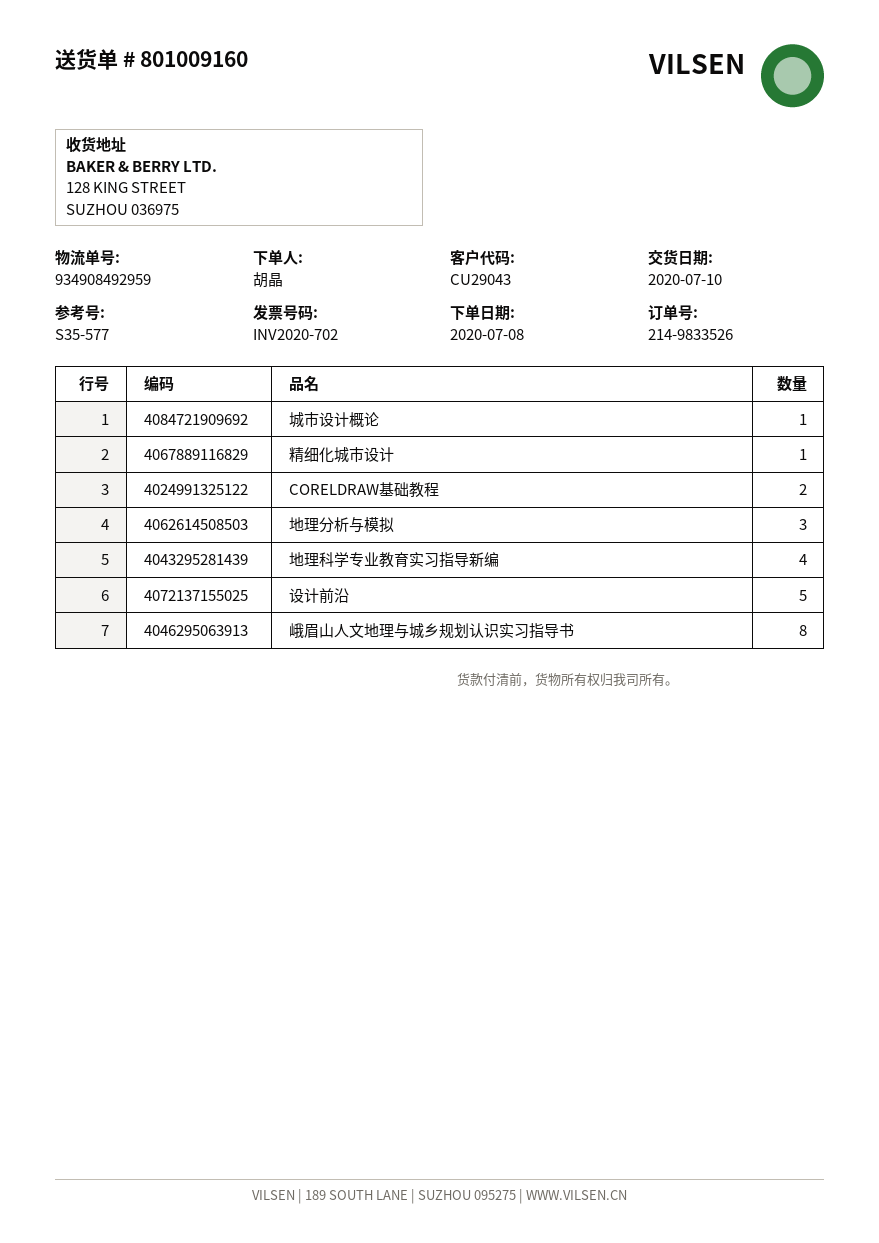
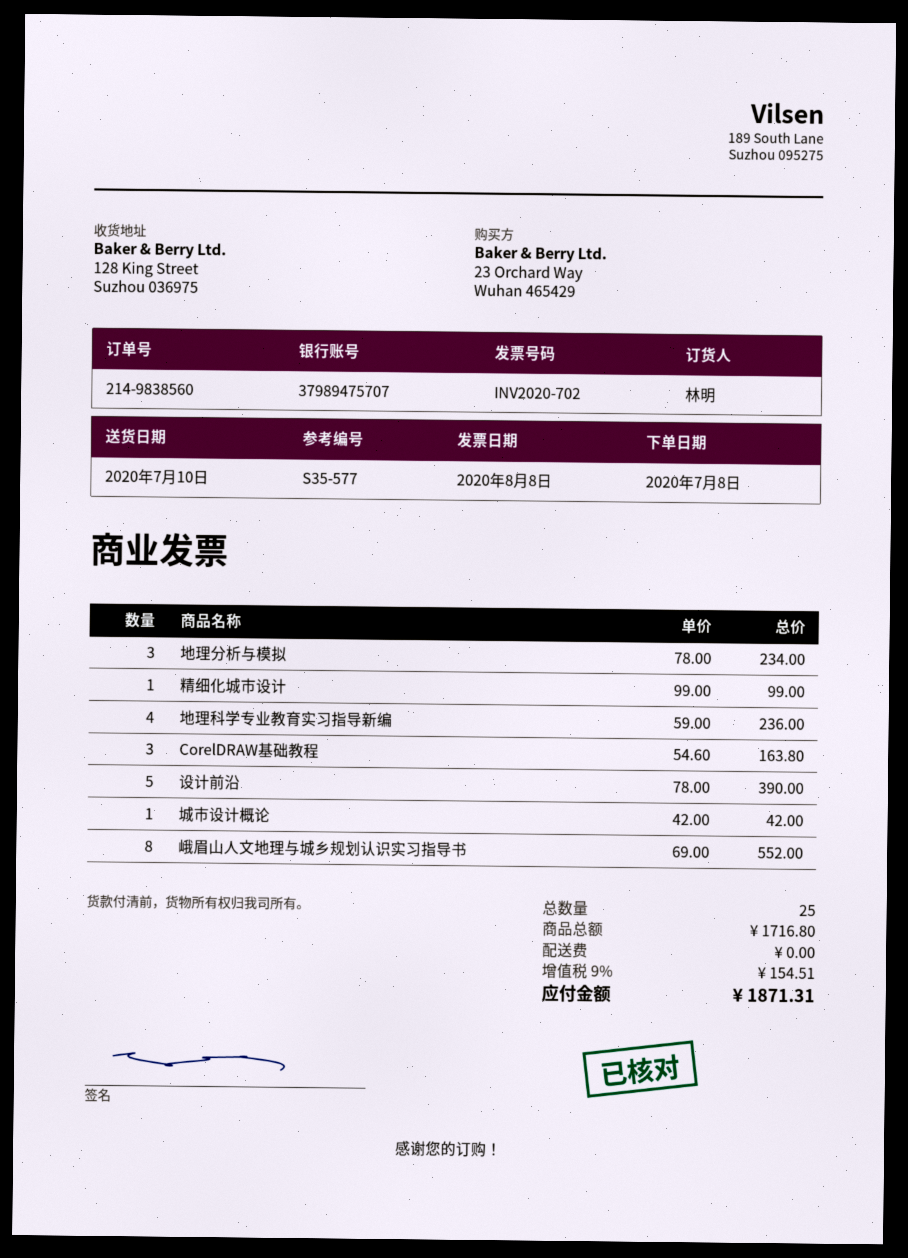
order number: 214-9833526 -> 214-9838560
ordered by: 胡晶 -> 林明
CORELDRAW基础教程: 2 -> 3

